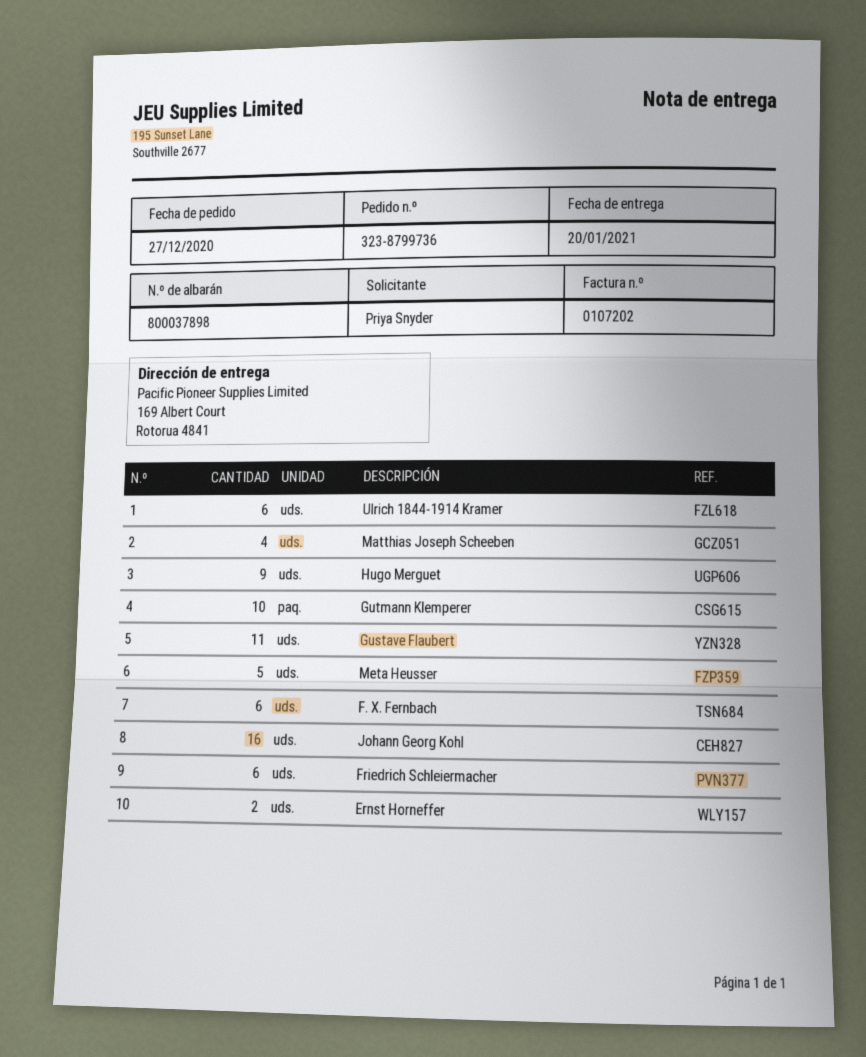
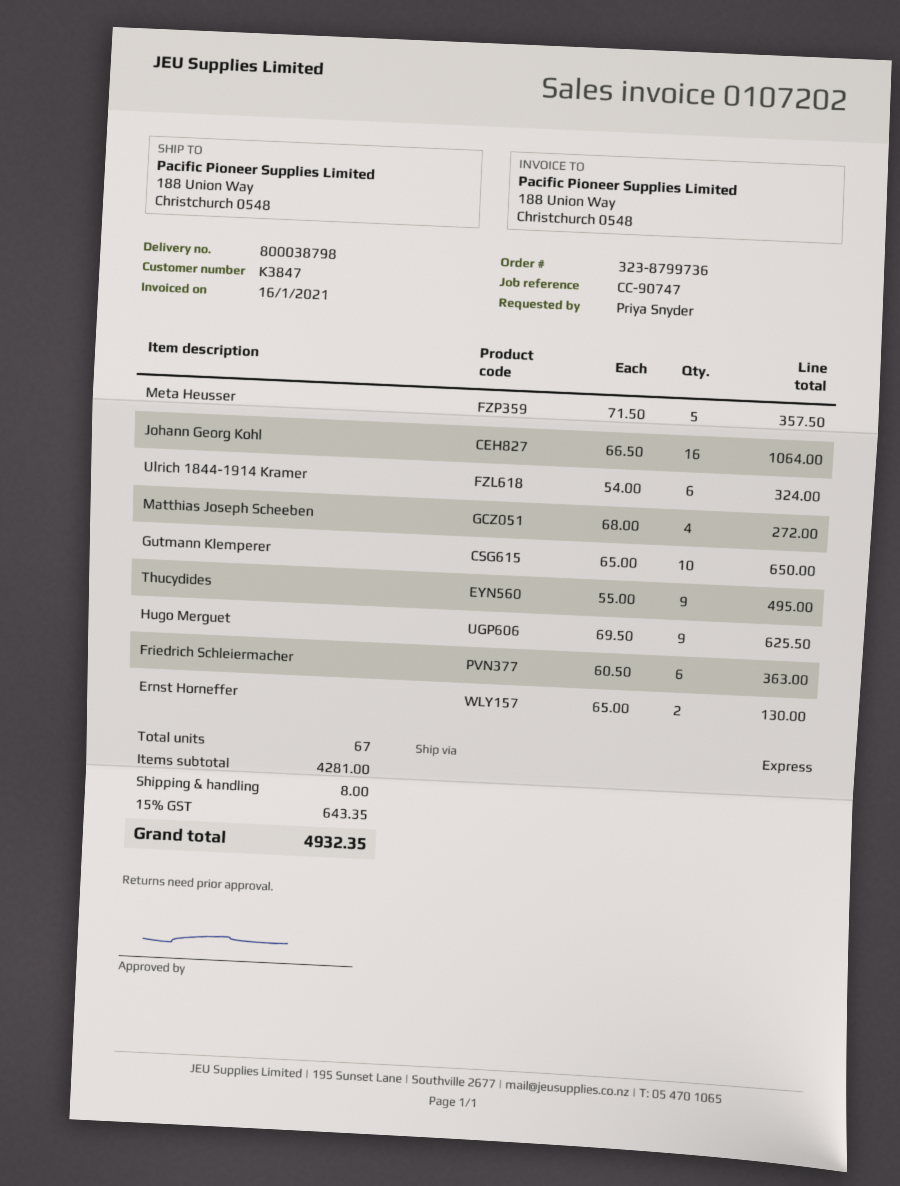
delivery note number: 800037898 -> 800038798
ship to: 169 Albert Court, Rotorua 4841 -> 188 Union Way, Christchurch 0548
Gustave Flaubert: 11 -> none
F. X. Fernbach: 6 -> none
Thucydides: none -> 9

